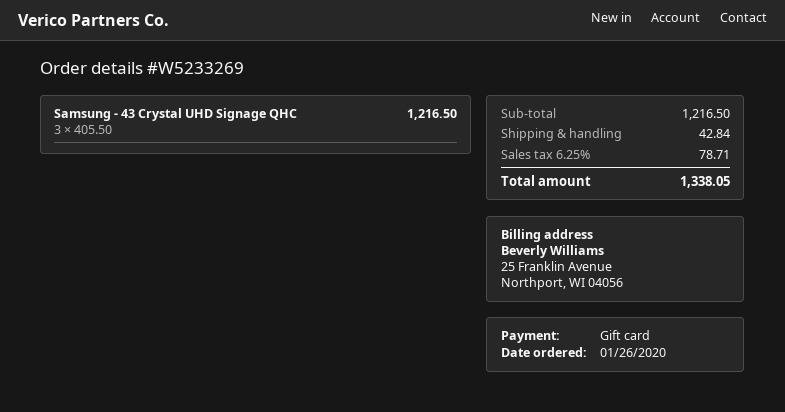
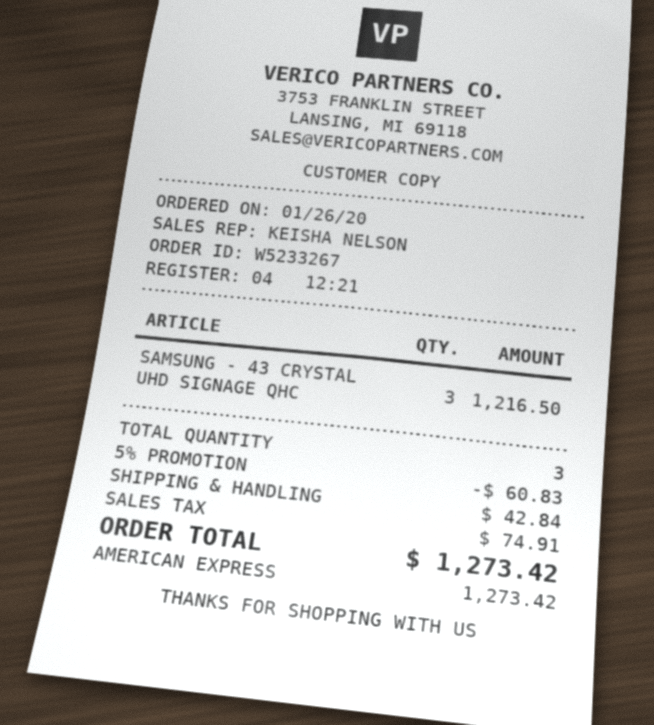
order number: W5233269 -> W5233267
payment method: gift card -> American Express
discount: none -> 5% = 60.83
tax: 78.71 -> 74.91
total: 1338.05 -> 1273.42

